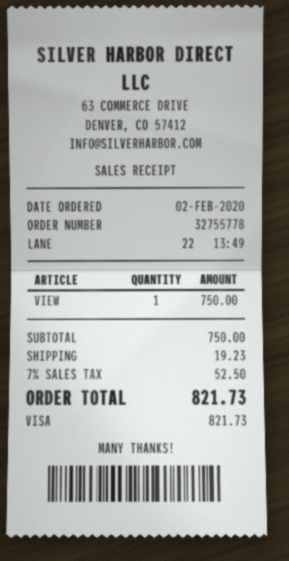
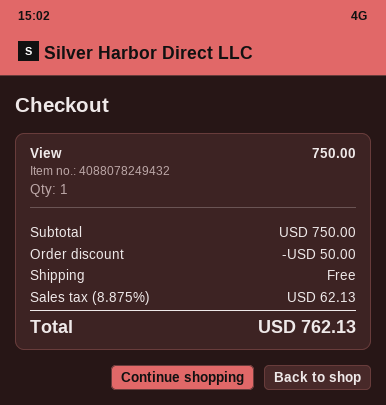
discount: none -> 50.00
shipping: 19.23 -> 0.00
tax: 7% = 52.50 -> 8.875% = 62.13
total: 821.73 -> 762.13

